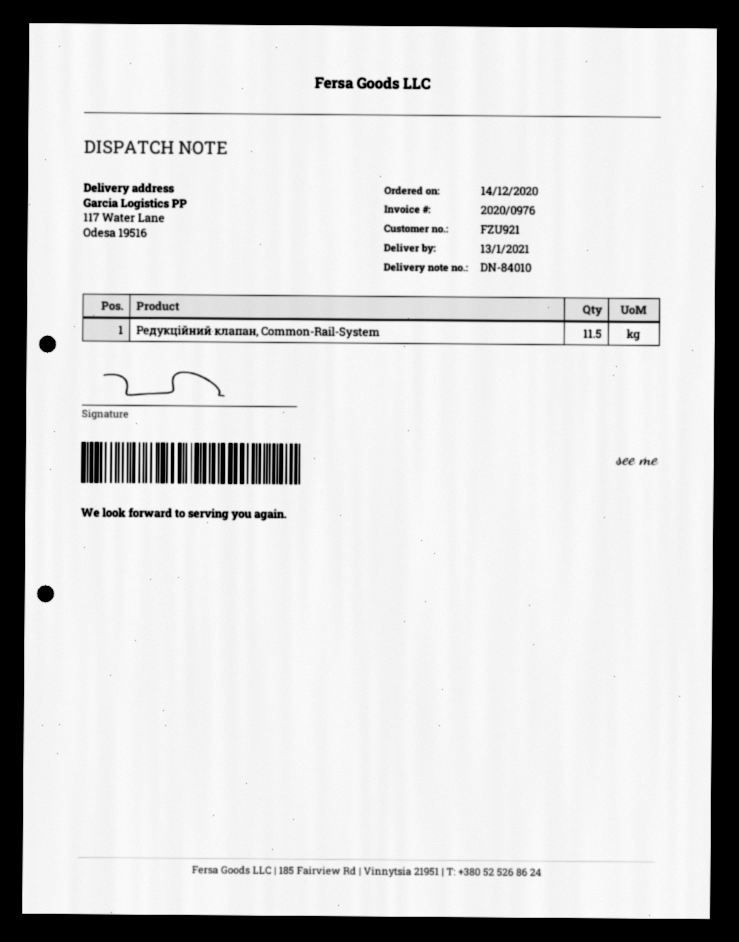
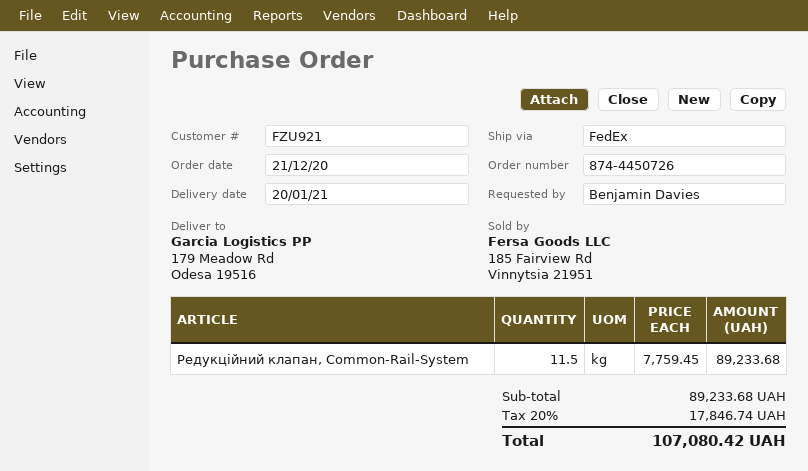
order date: 2020-12-14 -> 2020-12-21
delivery date: 2021-01-13 -> 2021-01-20
ship to: 117 Water Lane, Odesa 19516 -> 179 Meadow Rd, Odesa 19516

